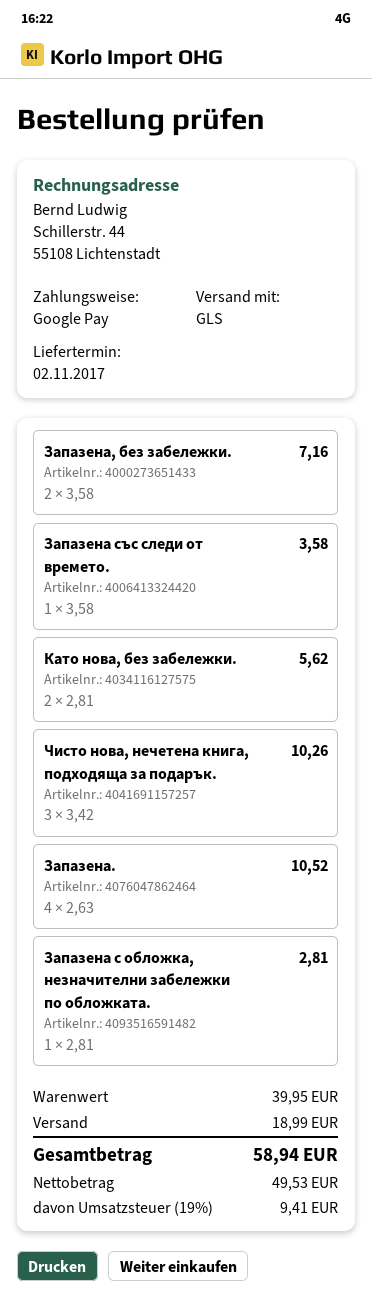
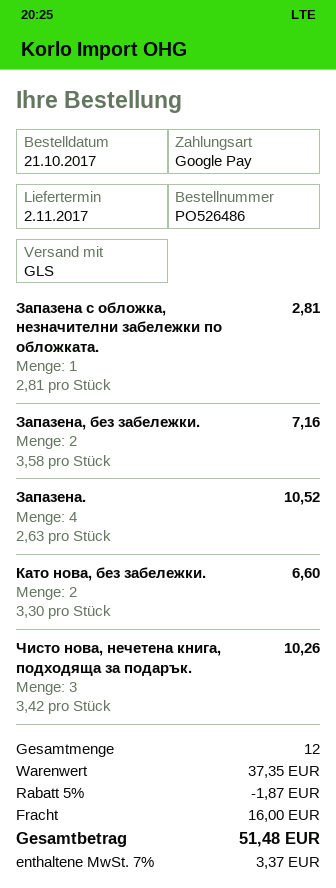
Запазена със следи от времето.: 1 x 3.58 = 3.58 -> none
Като нова, без забележки.: 2 x 2.81 = 5.62 -> 2 x 3.30 = 6.60
subtotal: 39.95 -> 37.35
discount: none -> 5% = 1.87
shipping: 18.99 -> 16.00
tax: 19% = 9.41 -> 7% = 3.37
total: 58.94 -> 51.48

